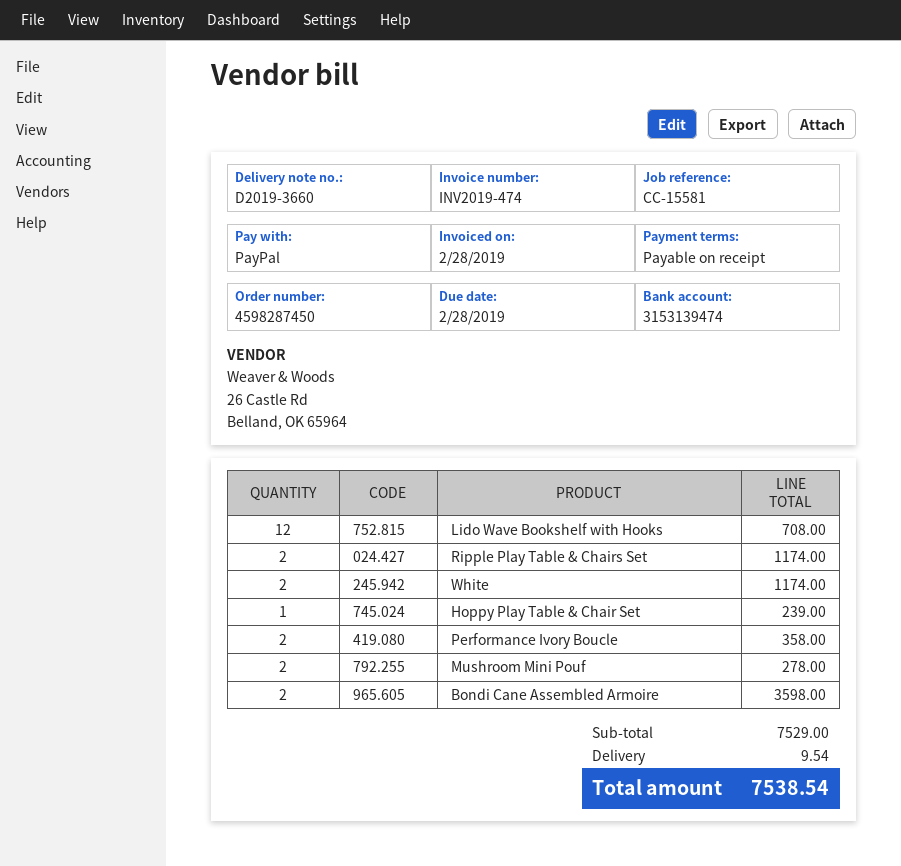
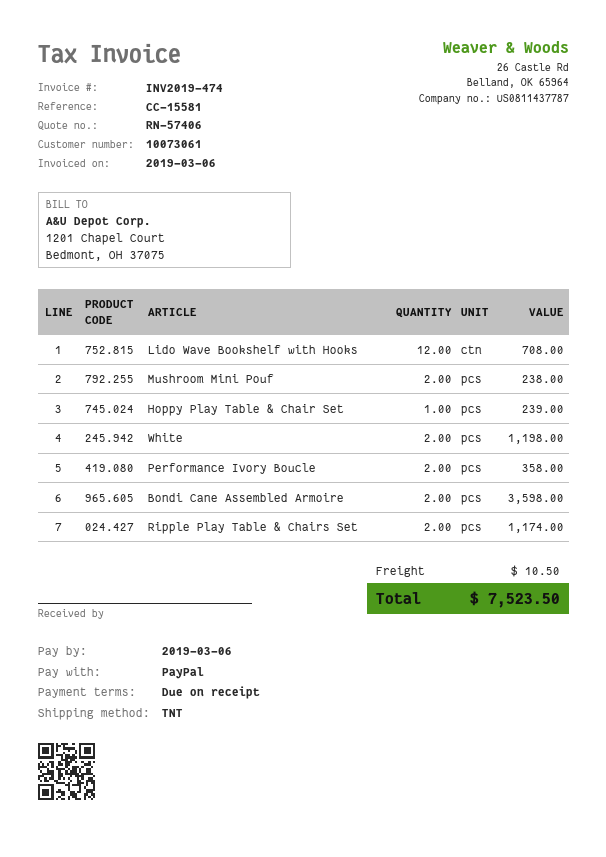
invoice date: 2019-02-28 -> 2019-03-06
due date: 2019-02-28 -> 2019-03-06
White: 2 for 1174.00 -> 2 for 1198.00
Mushroom Mini Pouf: 2 for 278.00 -> 2 for 238.00
shipping: 9.54 -> 10.50
total: 7538.54 -> 7523.50

